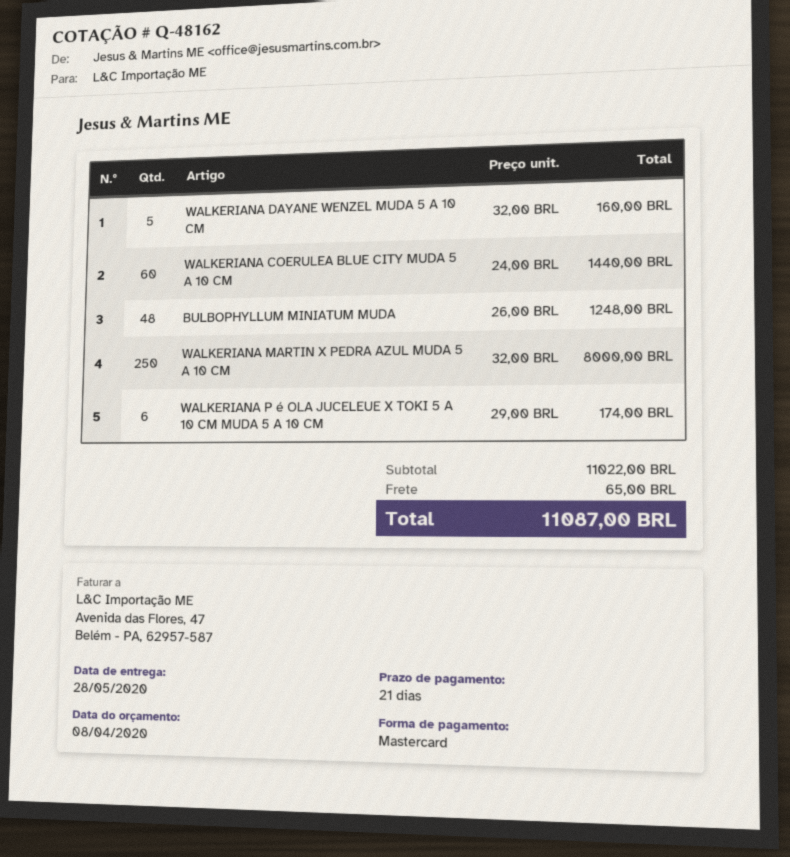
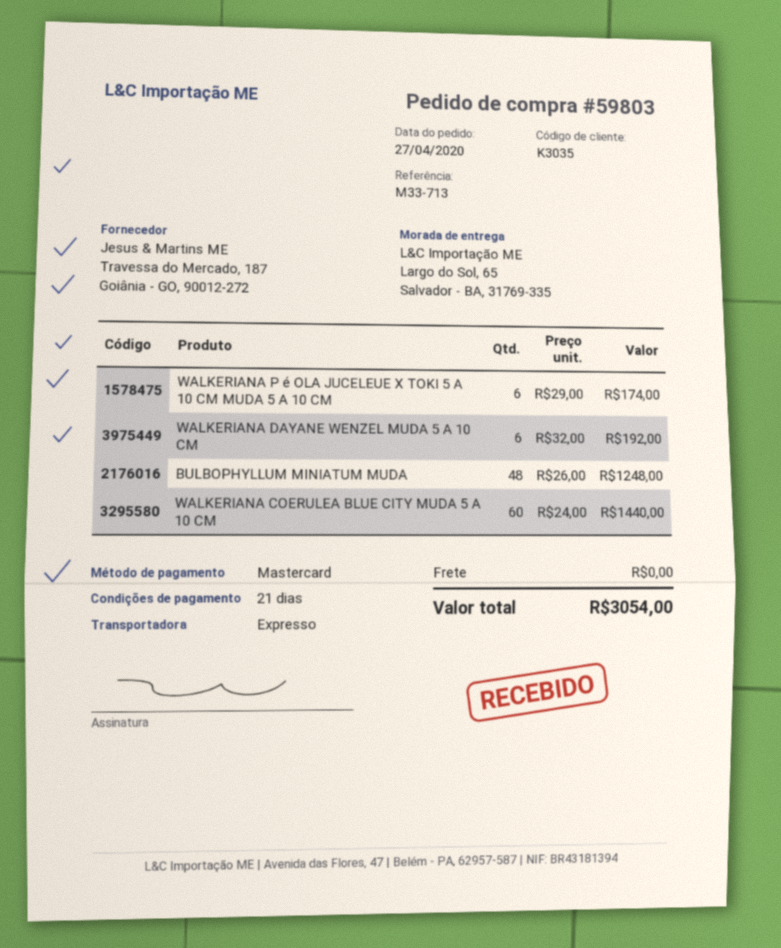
WALKERIANA DAYANE WENZEL MUDA 5 A 10 CM: 5 x 32.00 = 160.00 -> 6 x 32.00 = 192.00
WALKERIANA MARTIN X PEDRA AZUL MUDA 5 A 10 CM: 250 x 32.00 = 8000.00 -> none
shipping: 65.00 -> 0.00
total: 11087.00 -> 3054.00

